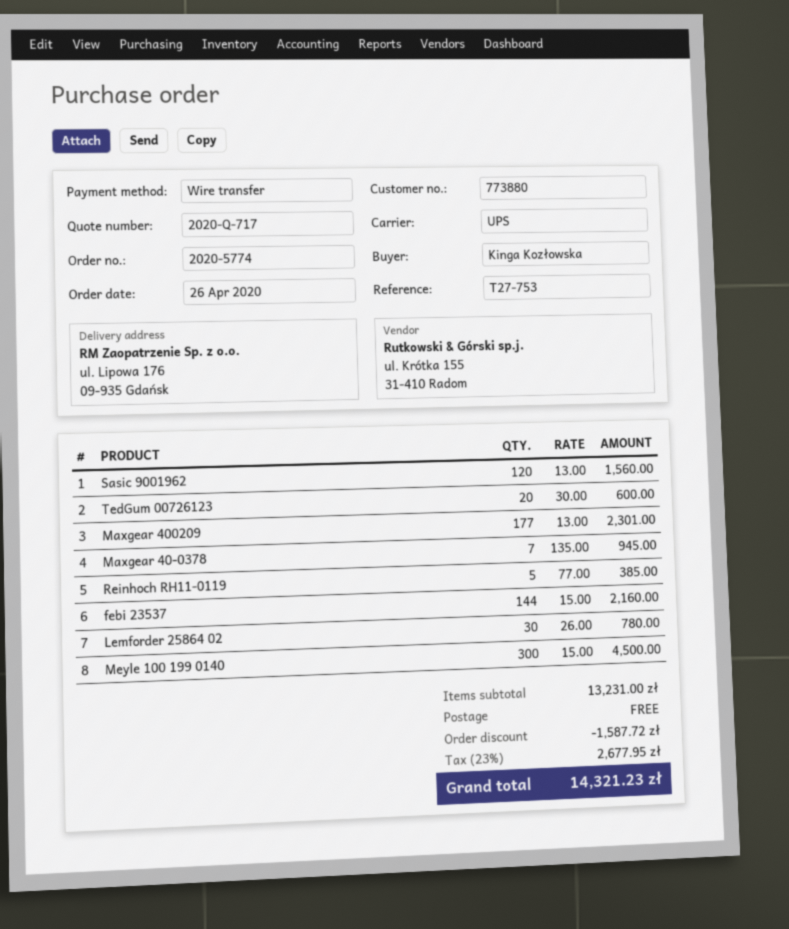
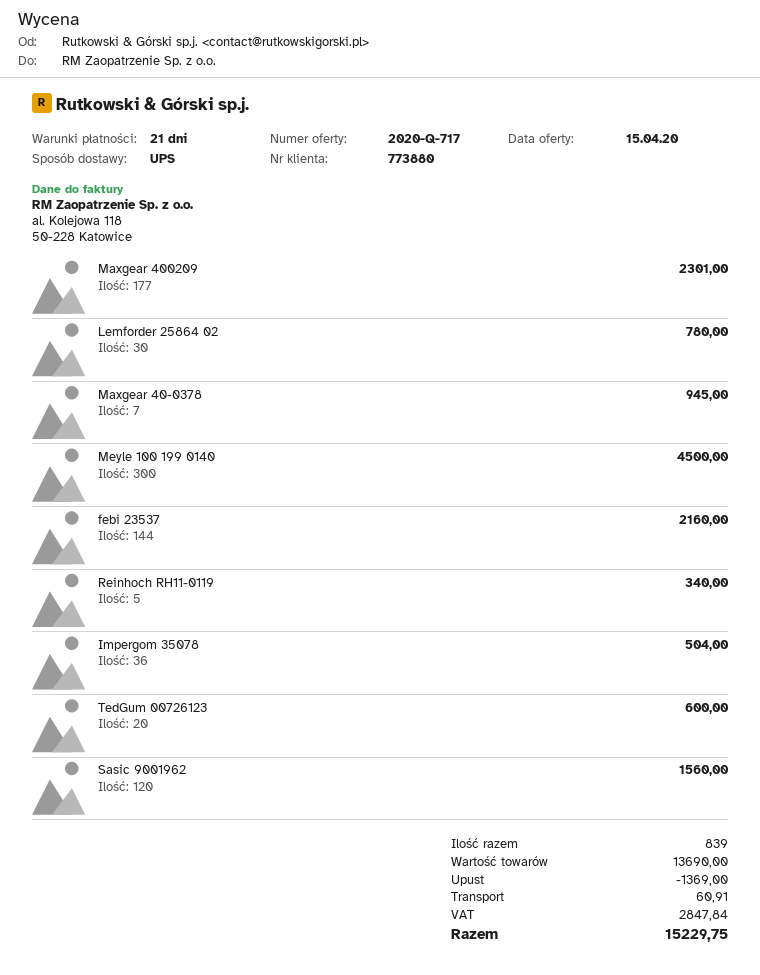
Reinhoch RH11-0119: 5 for 385.00 -> 5 for 340.00
Impergom 35078: none -> 36 for 504.00
subtotal: 13231.00 -> 13690.00
discount: 1587.72 -> 1369.00
shipping: 0.00 -> 60.91
tax: 2677.95 -> 2847.84
total: 14321.23 -> 15229.75

